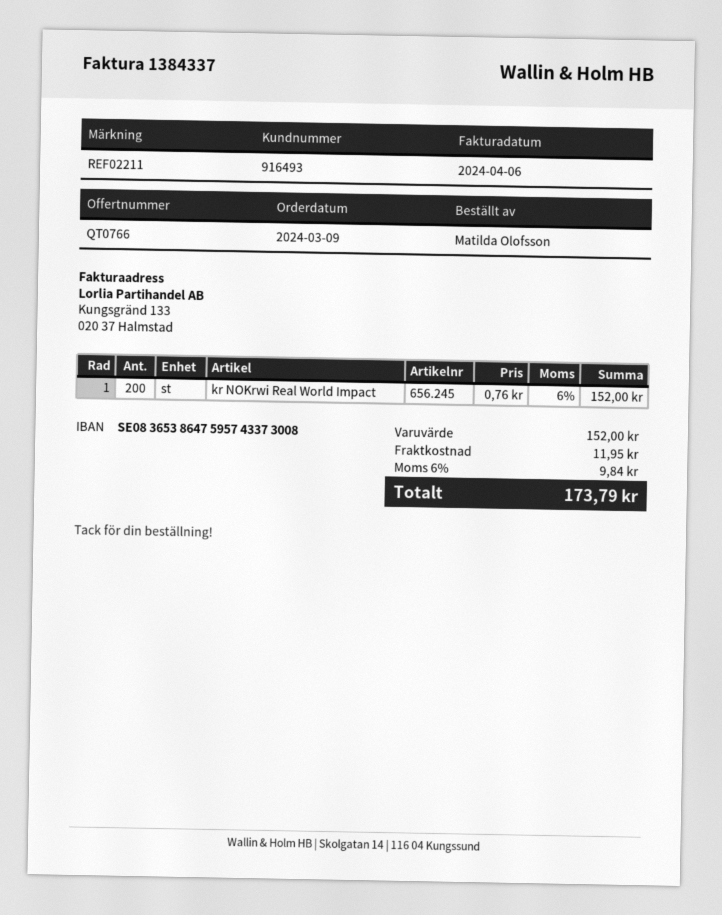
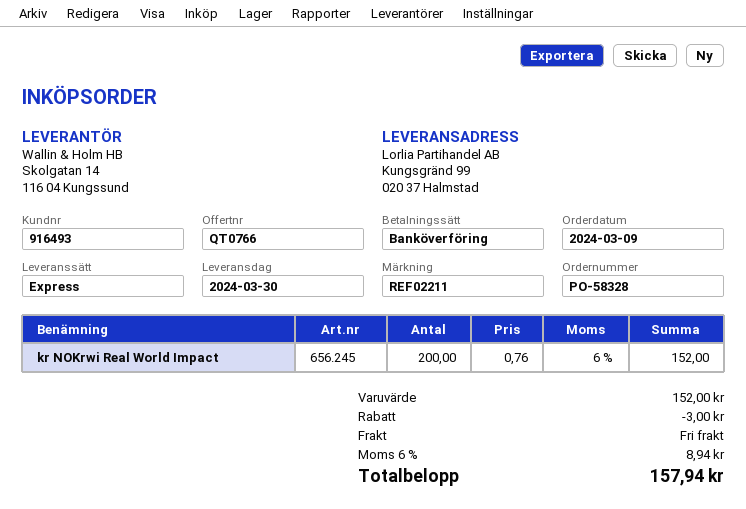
discount: none -> 3.00
shipping: 11.95 -> 0.00
tax: 6% = 9.84 -> 6% = 8.94
total: 173.79 -> 157.94

